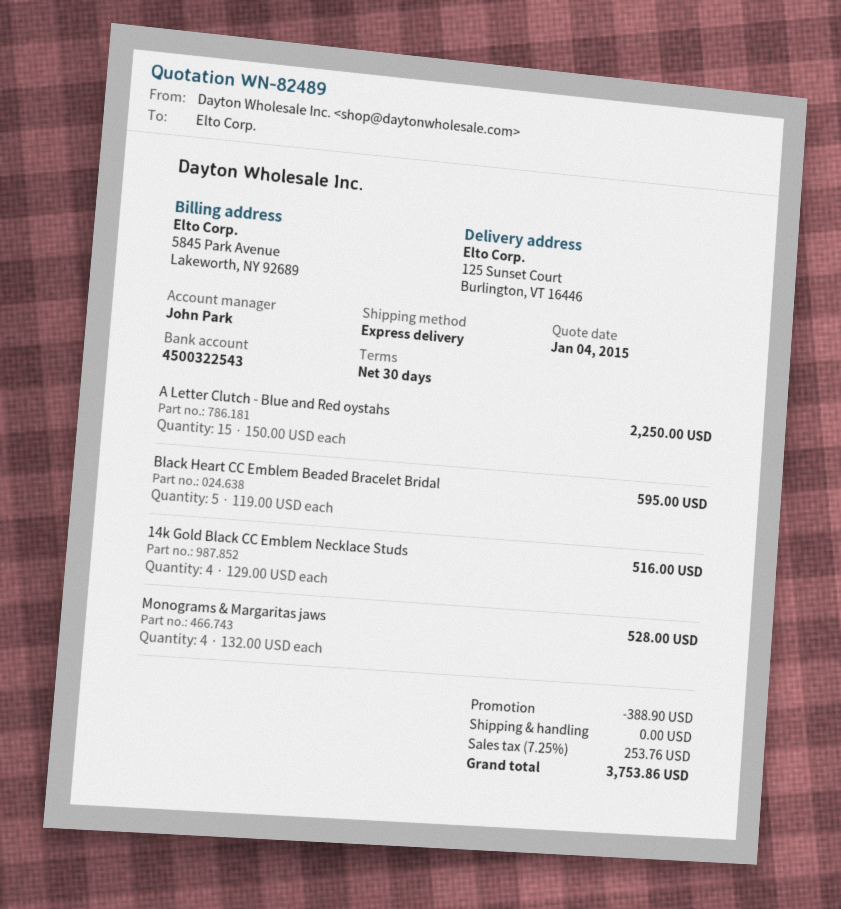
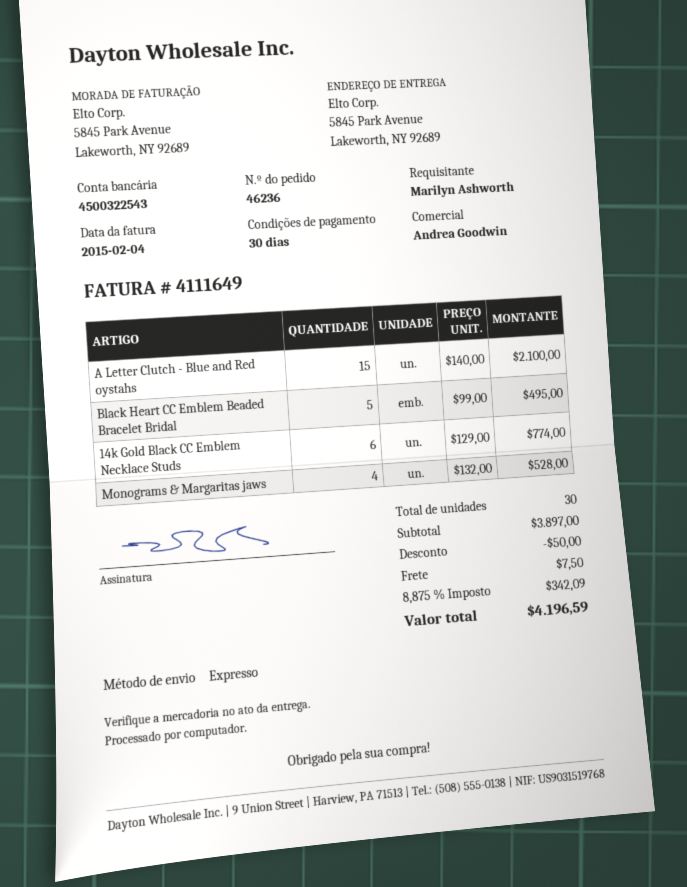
sales rep: John Park -> Andrea Goodwin
ship to: 125 Sunset Court, Burlington, VT 16446 -> 5845 Park Avenue, Lakeworth, NY 92689
A Letter Clutch - Blue and Red oystahs: 15 x 150.00 = 2250.00 -> 15 x 140.00 = 2100.00
Black Heart CC Emblem Beaded Bracelet Bridal: 5 x 119.00 = 595.00 -> 5 x 99.00 = 495.00
14k Gold Black CC Emblem Necklace Studs: 4 x 129.00 = 516.00 -> 6 x 129.00 = 774.00
discount: 388.90 -> 50.00
shipping: 0.00 -> 7.50
tax: 7.25% = 253.76 -> 8.875% = 342.09
total: 3753.86 -> 4196.59

